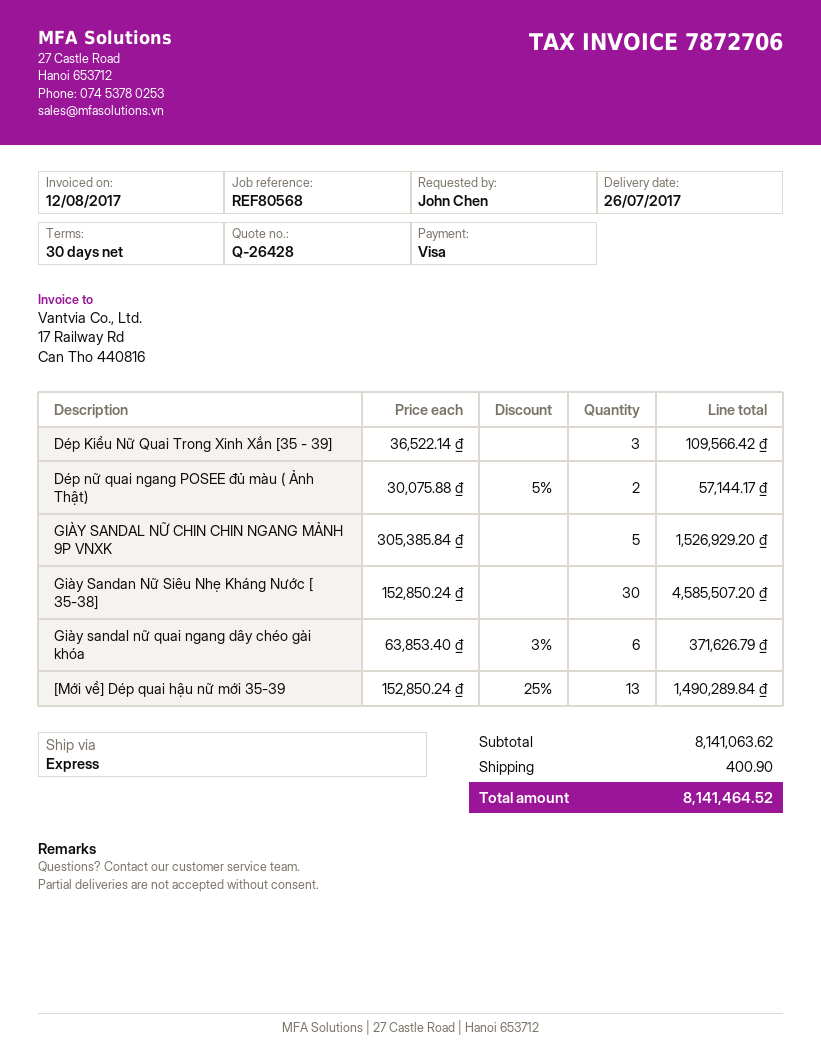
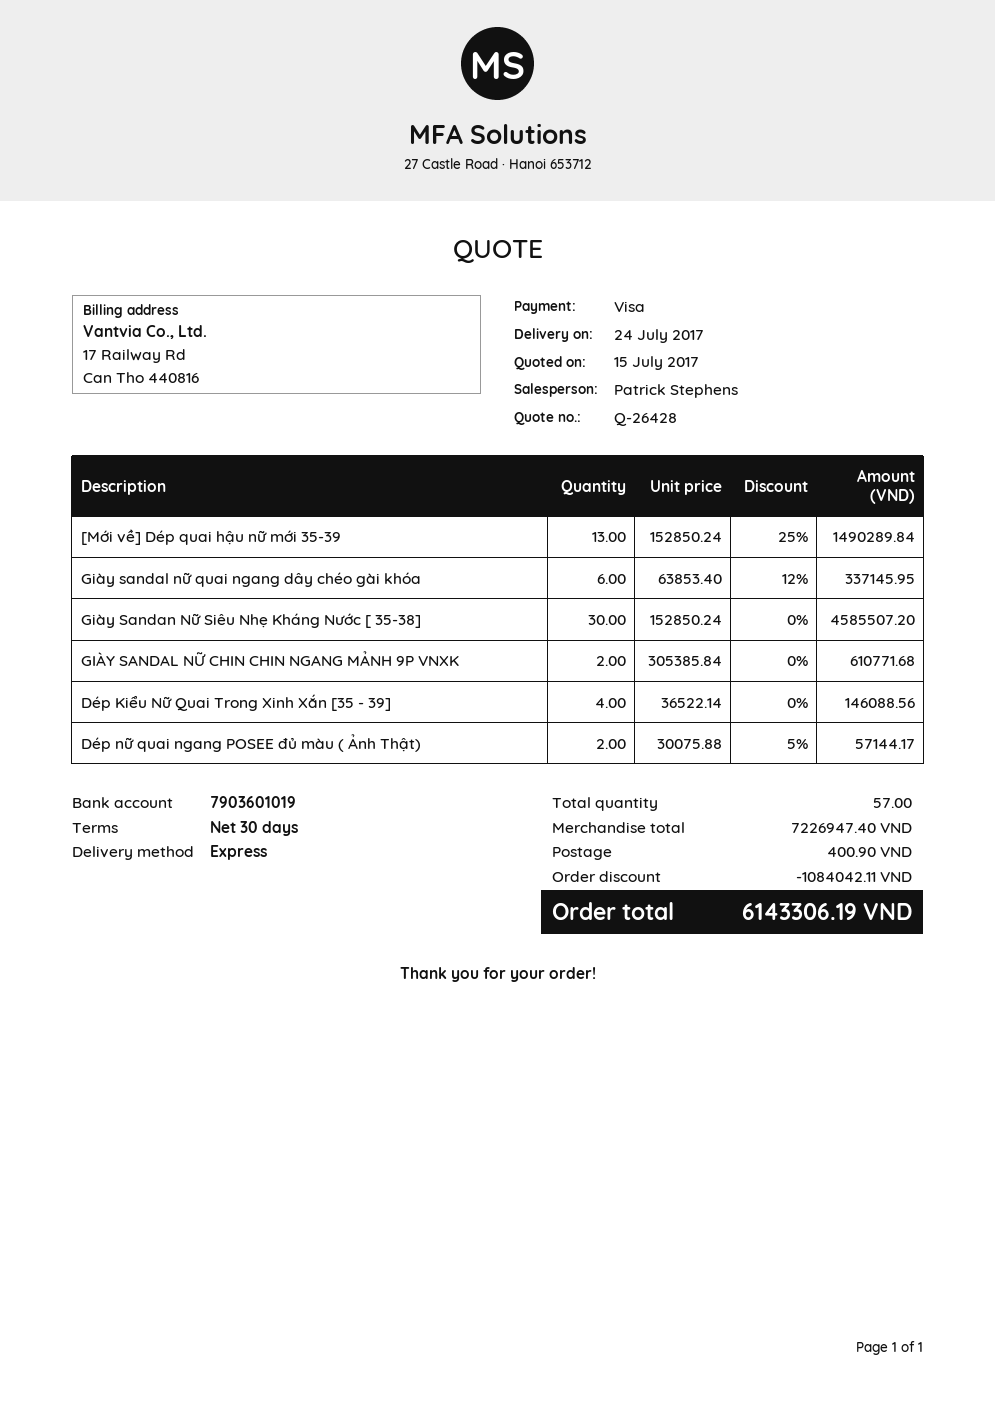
delivery date: 2017-07-26 -> 2017-07-24
Dép Kiểu Nữ Quai Trong Xinh Xắn [35 - 39]: 3 x 36522.14 = 109566.42 -> 4 x 36522.14 = 146088.56
GIÀY SANDAL NỮ CHIN CHIN NGANG MẢNH 9P VNXK: 5 x 305385.84 = 1526929.20 -> 2 x 305385.84 = 610771.68
Giày sandal nữ quai ngang dây chéo gài khóa: 6 x 63853.40 - 3% = 371626.79 -> 6 x 63853.40 - 12% = 337145.95
subtotal: 8141063.62 -> 7226947.40
discount: none -> 1084042.11
total: 8141464.52 -> 6143306.19

